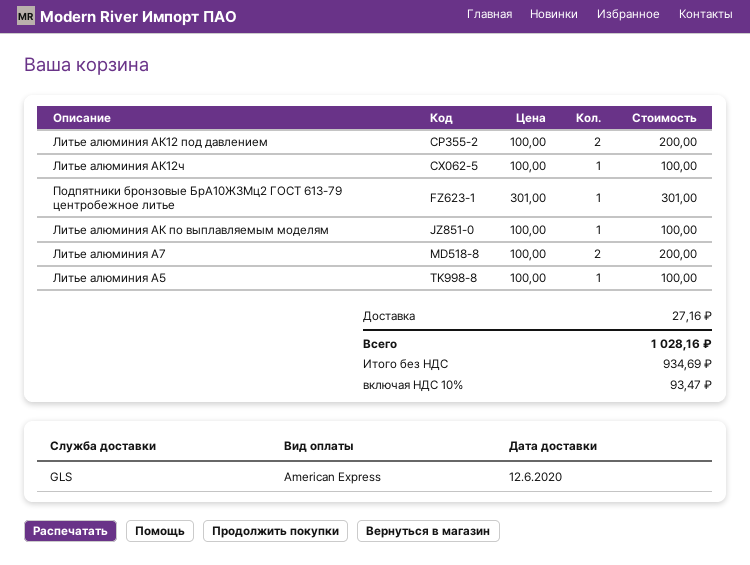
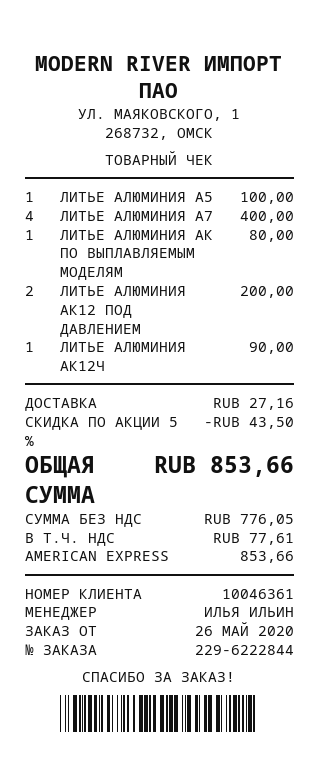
Литье алюминия АК12ч: 1 for 100.00 -> 1 for 90.00
Подпятники бронзовые БрА10ЖЗМц2 ГОСТ 613-79 центробежное литье: 1 for 301.00 -> none
Литье алюминия АК по выплавляемым моделям: 1 for 100.00 -> 1 for 80.00
Литье алюминия А7: 2 for 200.00 -> 4 for 400.00
discount: none -> 5% = 43.50
net: 934.69 -> 776.05
tax: 93.47 -> 77.61
total: 1028.16 -> 853.66

